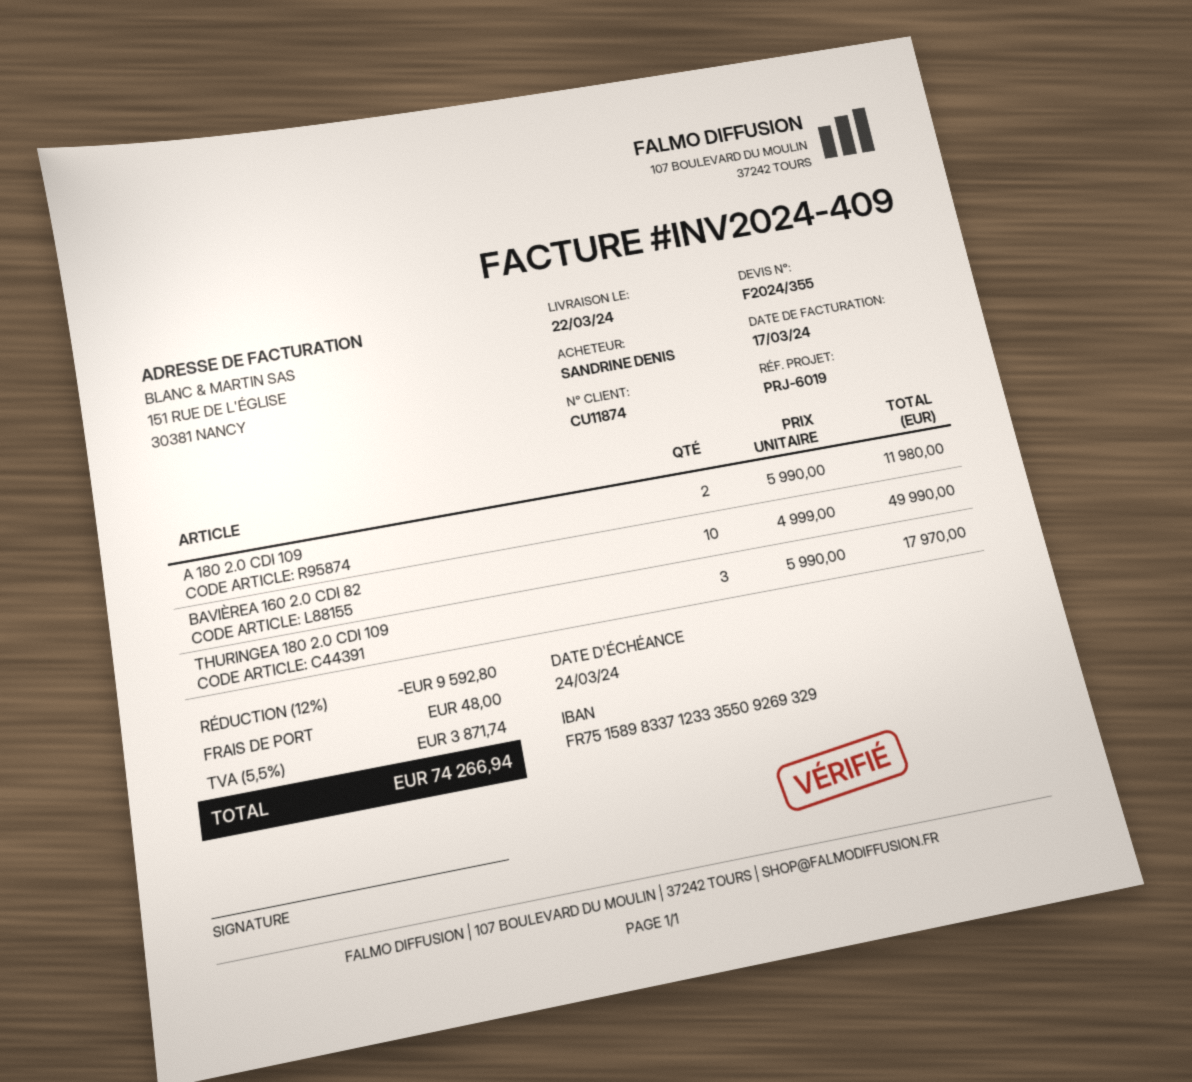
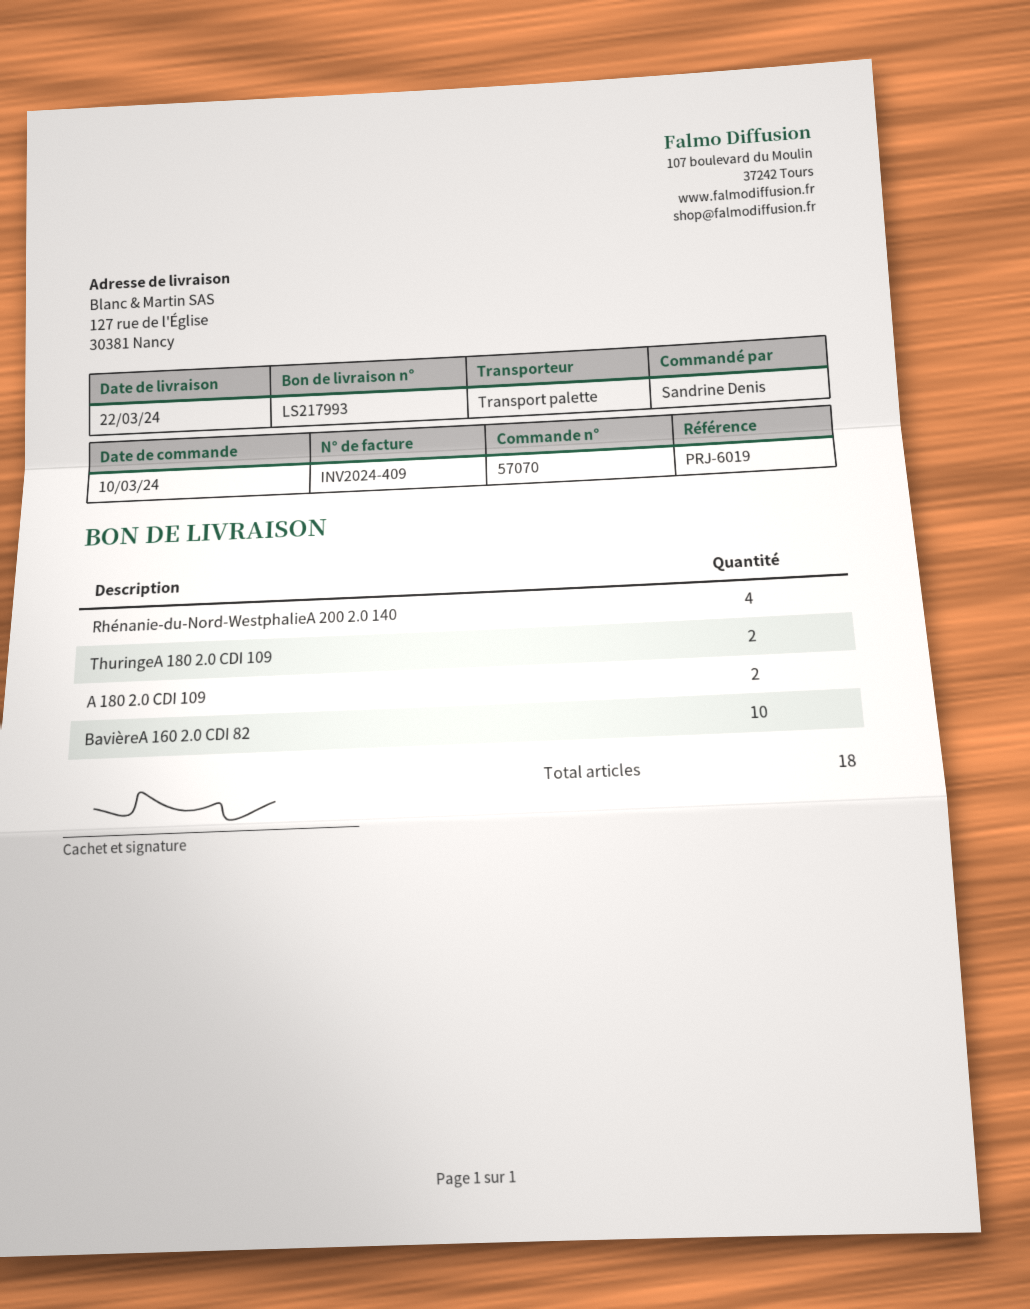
THURINGEA 180 2.0 CDI 109: 3 -> 2
Rhénanie-du-Nord-WestphalieA 200 2.0 140: none -> 4

